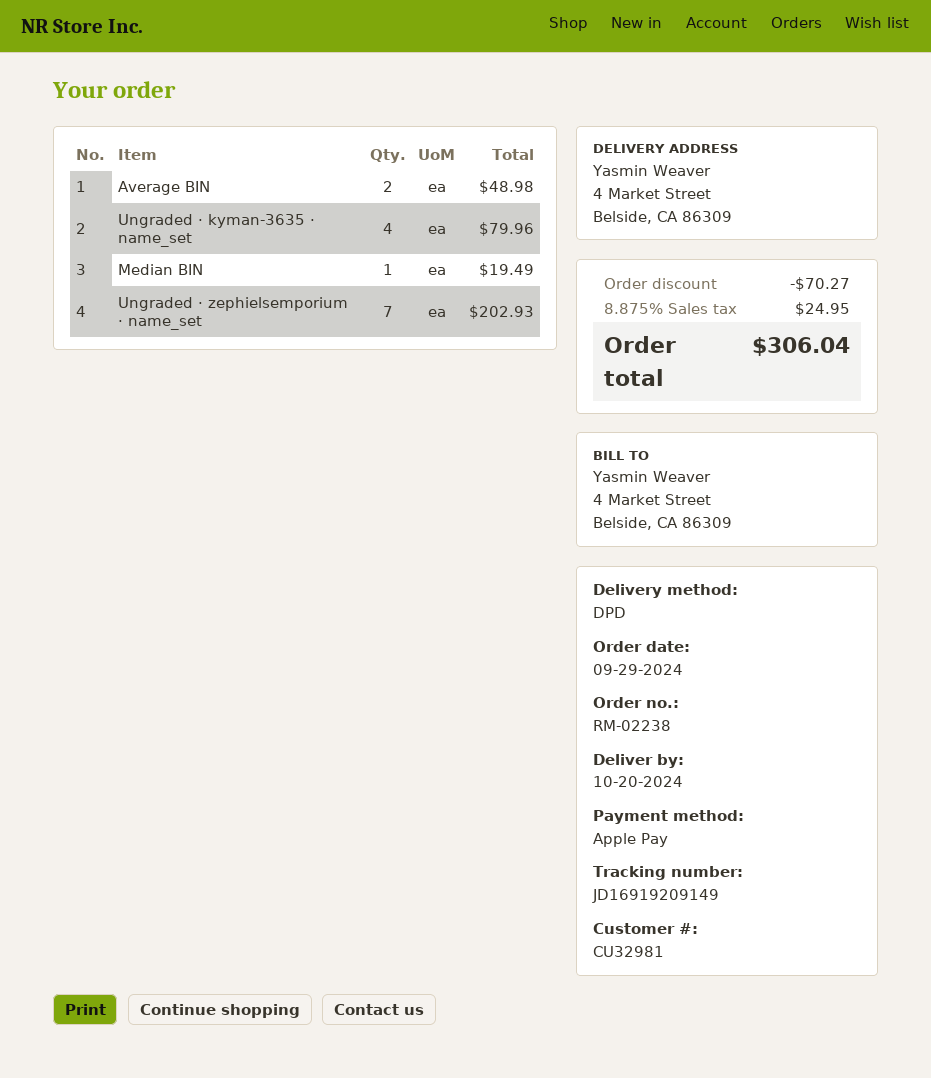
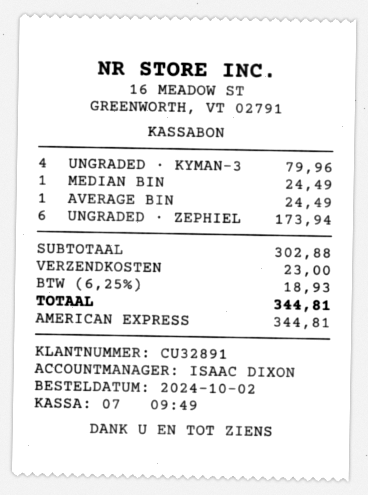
order date: 2024-09-29 -> 2024-10-02
customer number: CU32981 -> CU32891
payment method: Apple Pay -> American Express
Average BIN: 2 for 48.98 -> 1 for 24.49
Median BIN: 1 for 19.49 -> 1 for 24.49
Ungraded · zephielsemporium · name_set: 7 for 202.93 -> 6 for 173.94
discount: 70.27 -> none
shipping: none -> 23.00
tax: 8.875% = 24.95 -> 6.25% = 18.93
total: 306.04 -> 344.81

